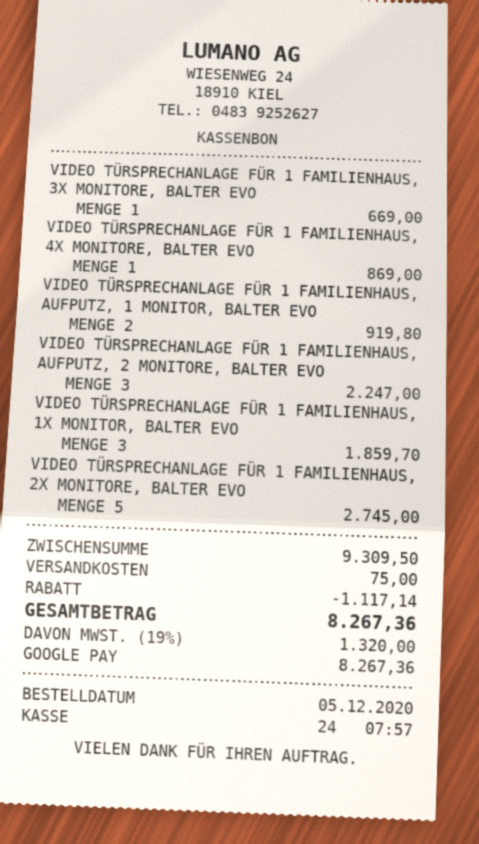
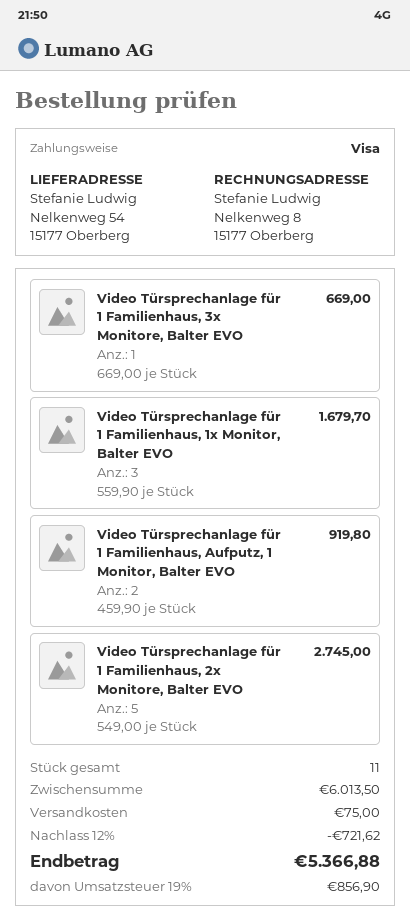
payment method: Google Pay -> Visa
VIDEO TÜRSPRECHANLAGE FÜR 1 FAMILIENHAUS, 4X MONITORE, BALTER EVO: 1 for 869.00 -> none
VIDEO TÜRSPRECHANLAGE FÜR 1 FAMILIENHAUS, AUFPUTZ, 2 MONITORE, BALTER EVO: 3 for 2247.00 -> none
VIDEO TÜRSPRECHANLAGE FÜR 1 FAMILIENHAUS, 1X MONITOR, BALTER EVO: 3 for 1859.70 -> 3 for 1679.70
subtotal: 9309.50 -> 6013.50
discount: 1117.14 -> 721.62
tax: 19% = 1320.00 -> 19% = 856.90
total: 8267.36 -> 5366.88

